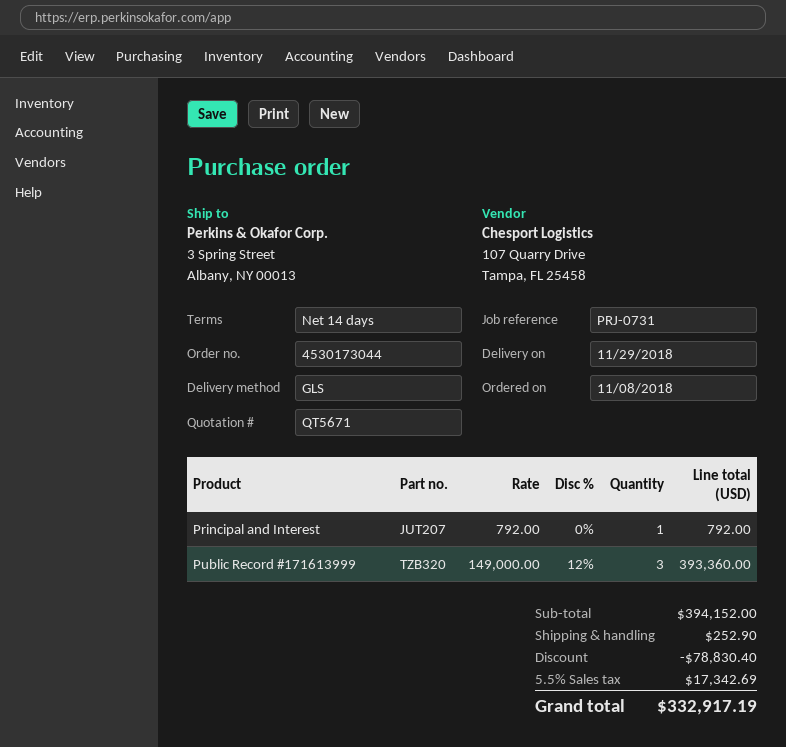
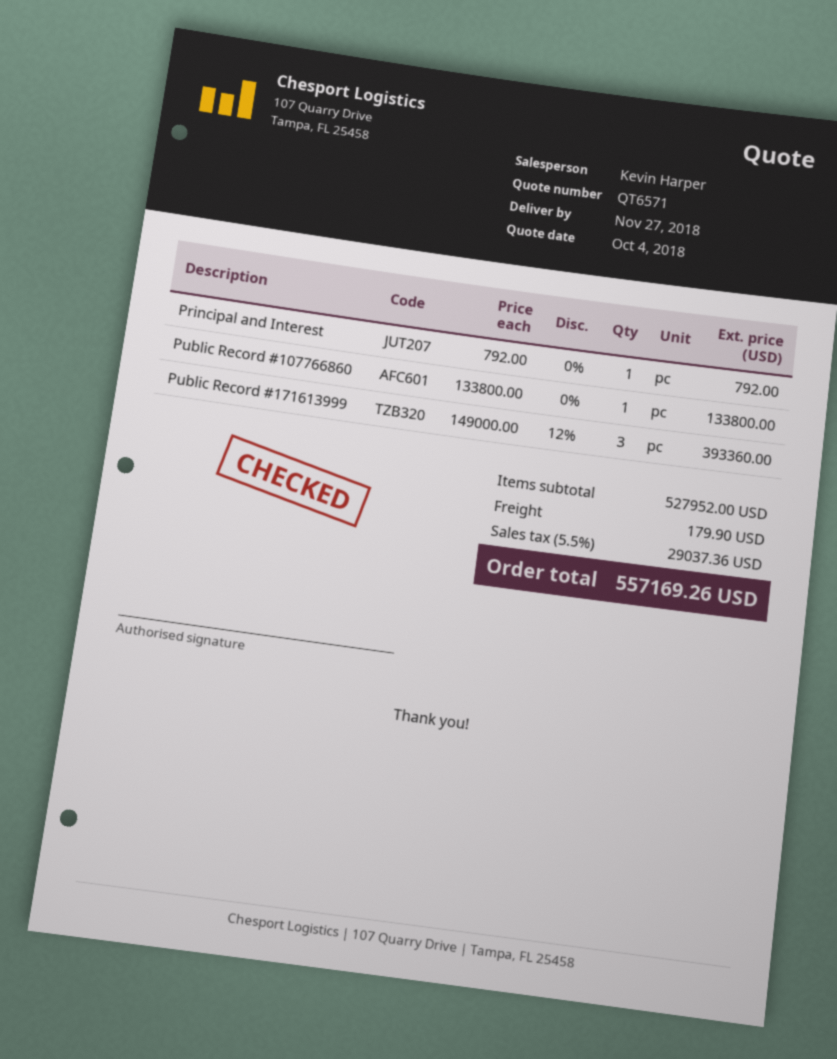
quote number: QT5671 -> QT6571
delivery date: 2018-11-29 -> 2018-11-27
Public Record #107766860: none -> 1 x 133800.00 = 133800.00
subtotal: 394152.00 -> 527952.00
discount: 78830.40 -> none
shipping: 252.90 -> 179.90
tax: 5.5% = 17342.69 -> 5.5% = 29037.36
total: 332917.19 -> 557169.26

